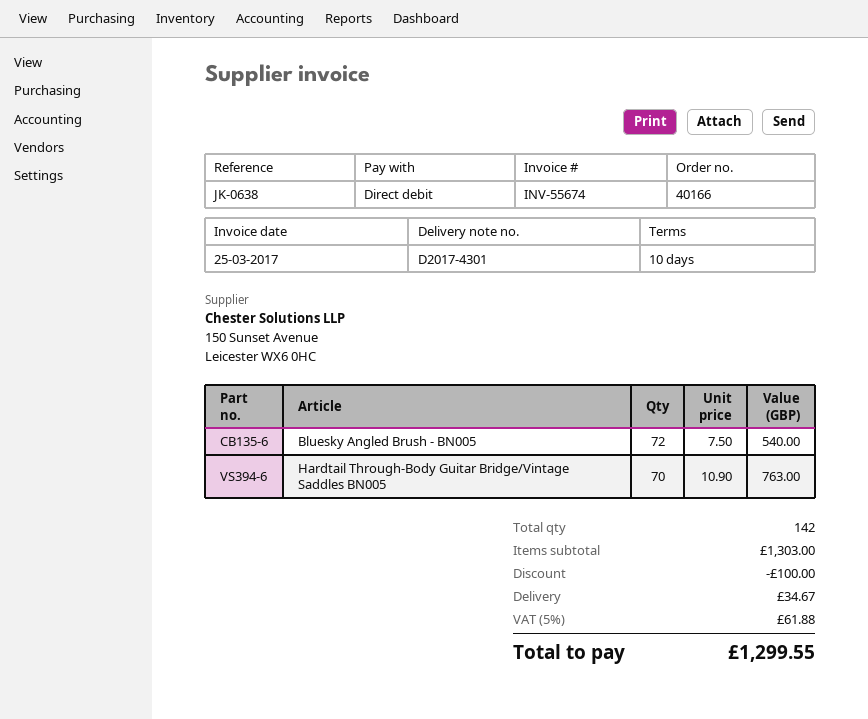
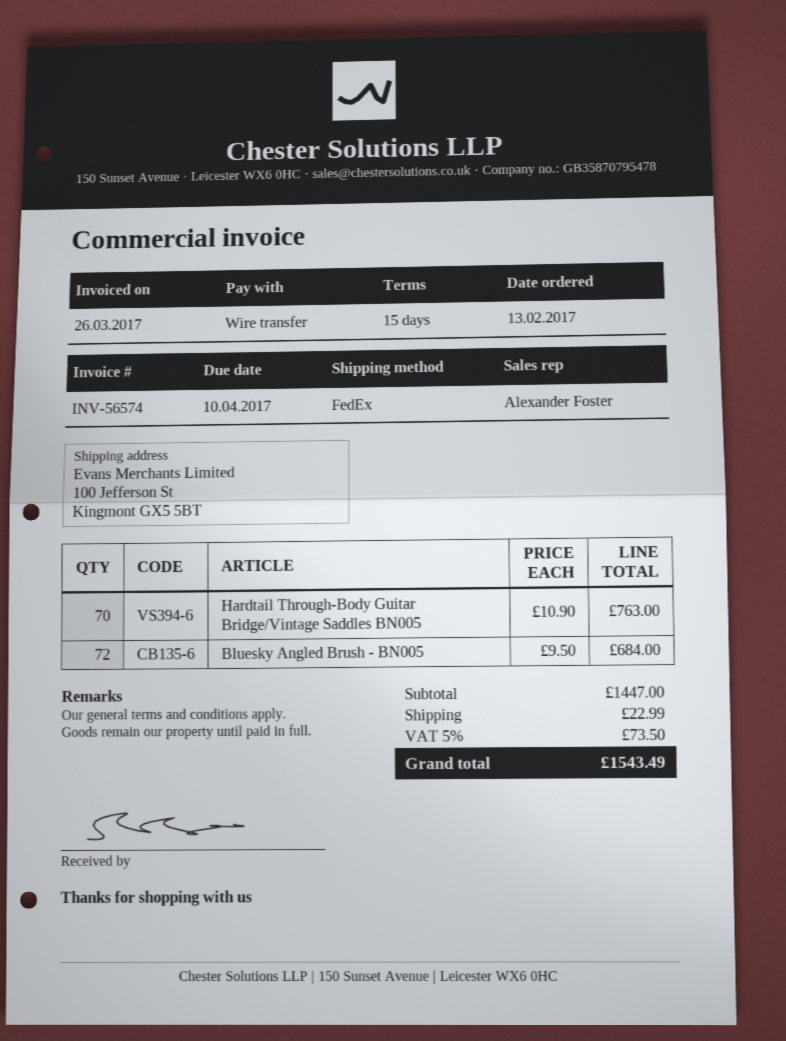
invoice number: INV-55674 -> INV-56574
invoice date: 2017-03-25 -> 2017-03-26
payment terms: 10 days -> 15 days
payment method: direct debit -> bank transfer
Bluesky Angled Brush - BN005: 72 x 7.50 = 540.00 -> 72 x 9.50 = 684.00
subtotal: 1303.00 -> 1447.00
discount: 100.00 -> none
shipping: 34.67 -> 22.99
tax: 5% = 61.88 -> 5% = 73.50
total: 1299.55 -> 1543.49

